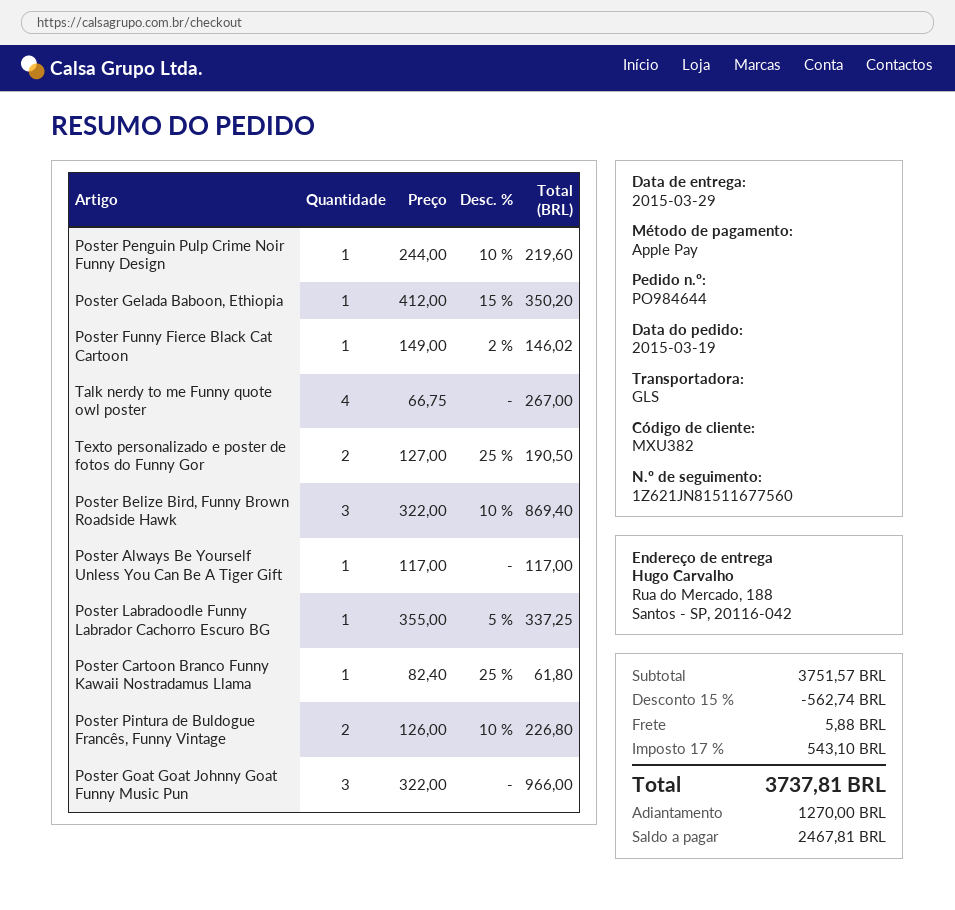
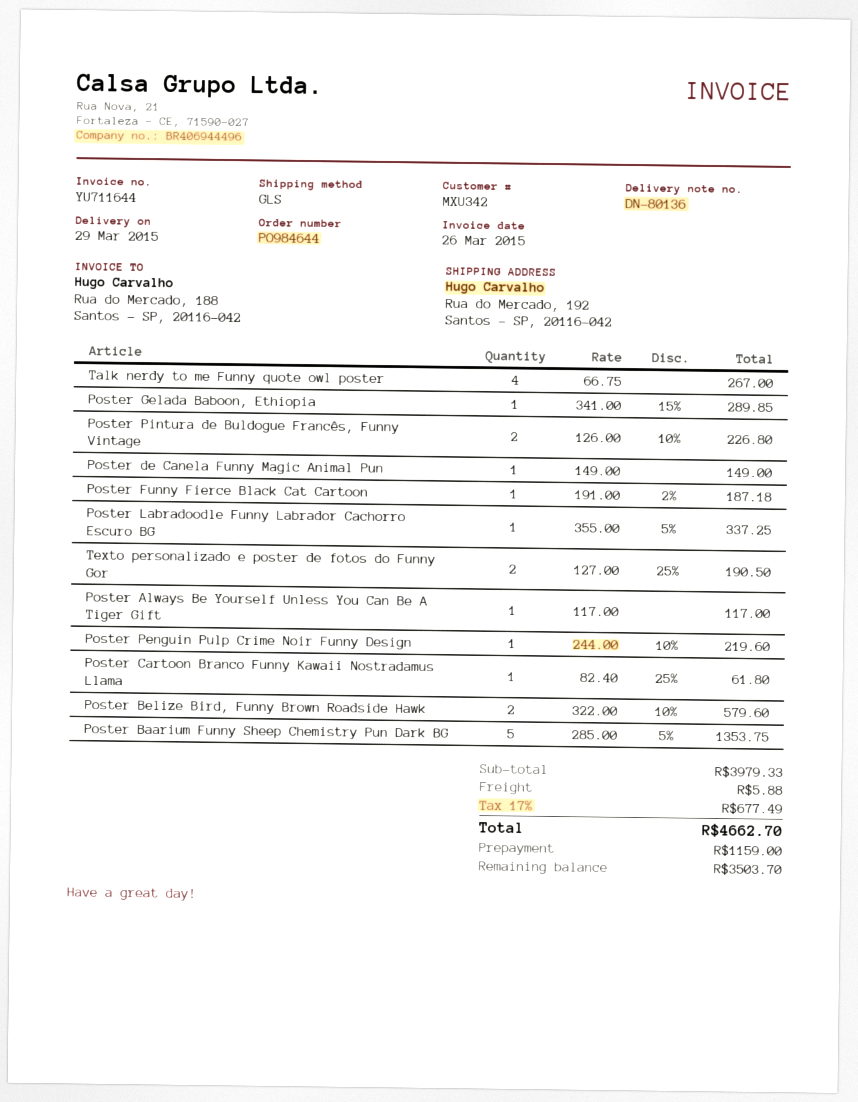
customer number: MXU382 -> MXU342
ship to: Rua do Mercado, 188, Santos - SP, 20116-042 -> Rua do Mercado, 192, Santos - SP, 20116-042
Poster Gelada Baboon, Ethiopia: 1 x 412.00 - 15% = 350.20 -> 1 x 341.00 - 15% = 289.85
Poster Funny Fierce Black Cat Cartoon: 1 x 149.00 - 2% = 146.02 -> 1 x 191.00 - 2% = 187.18
Poster Belize Bird, Funny Brown Roadside Hawk: 3 x 322.00 - 10% = 869.40 -> 2 x 322.00 - 10% = 579.60
Poster Goat Goat Johnny Goat Funny Music Pun: 3 x 322.00 = 966.00 -> none
Poster de Canela Funny Magic Animal Pun: none -> 1 x 149.00 = 149.00
Poster Baarium Funny Sheep Chemistry Pun Dark BG: none -> 5 x 285.00 - 5% = 1353.75
subtotal: 3751.57 -> 3979.33
discount: 15% = 562.74 -> none
tax: 17% = 543.10 -> 17% = 677.49
total: 3737.81 -> 4662.70
deposit: 1270.00 -> 1159.00
balance: 2467.81 -> 3503.70

